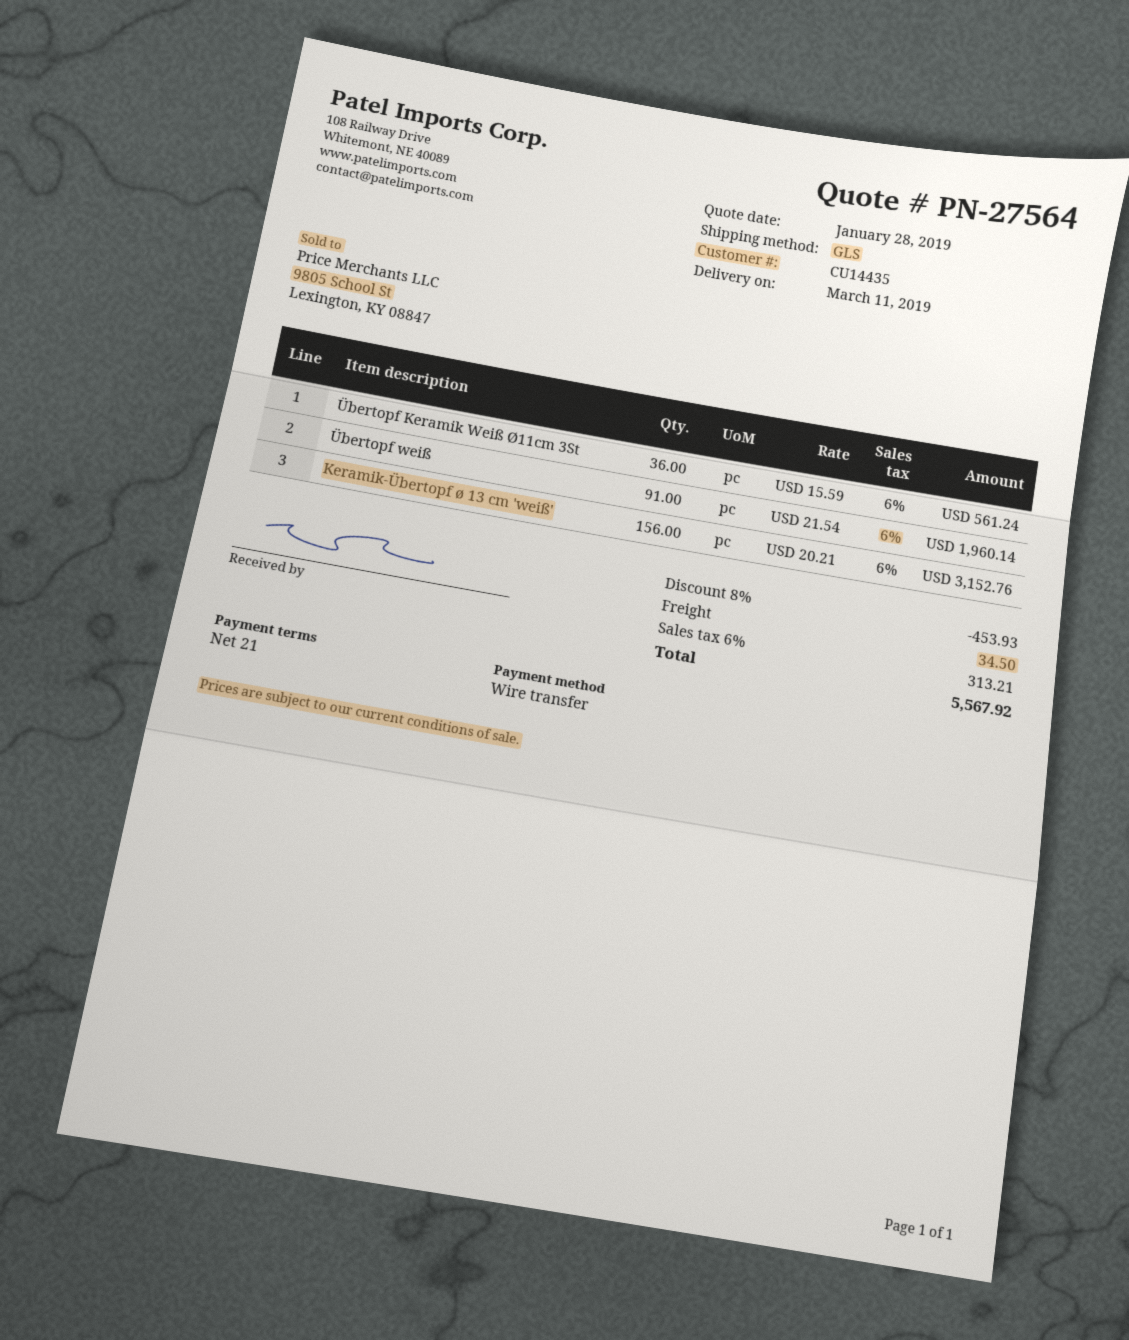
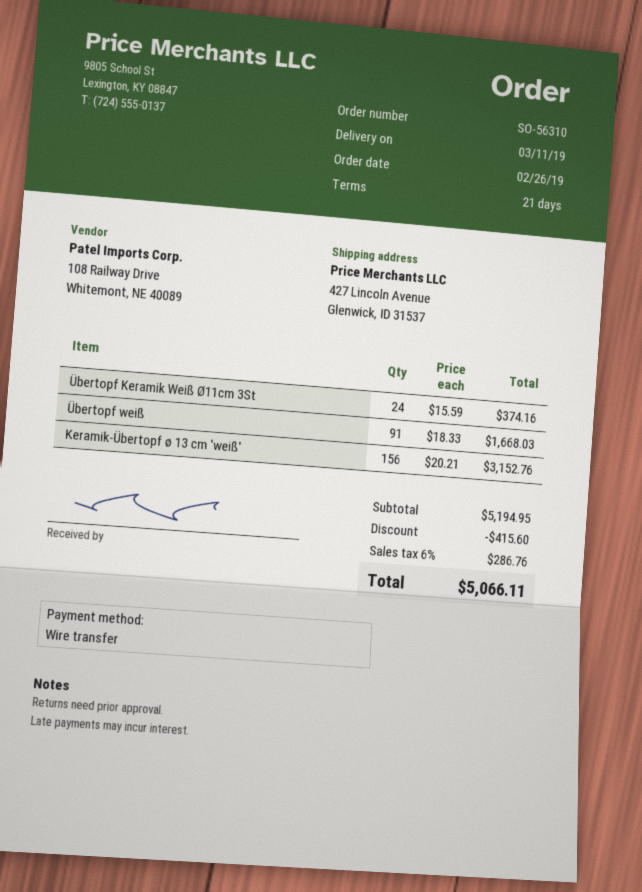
Übertopf Keramik Weiß Ø11cm 3St: 36 x 15.59 = 561.24 -> 24 x 15.59 = 374.16
Übertopf weiß: 91 x 21.54 = 1960.14 -> 91 x 18.33 = 1668.03
discount: 453.93 -> 415.60
shipping: 34.50 -> none
tax: 6% = 313.21 -> 6% = 286.76
total: 5567.92 -> 5066.11

